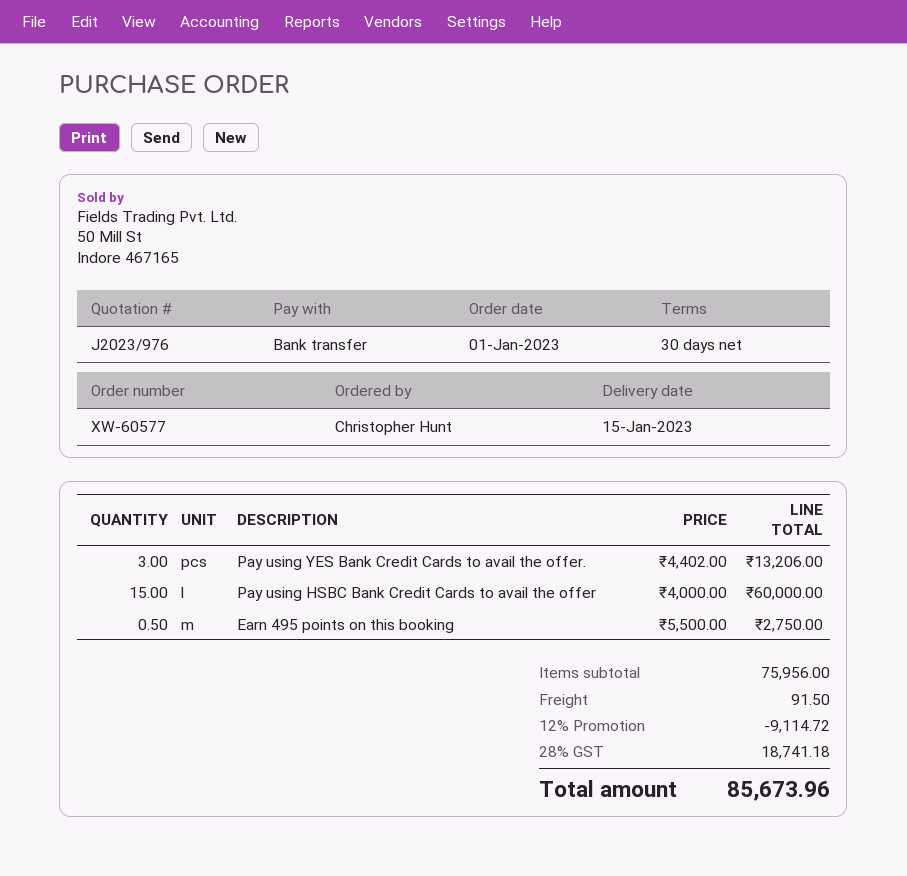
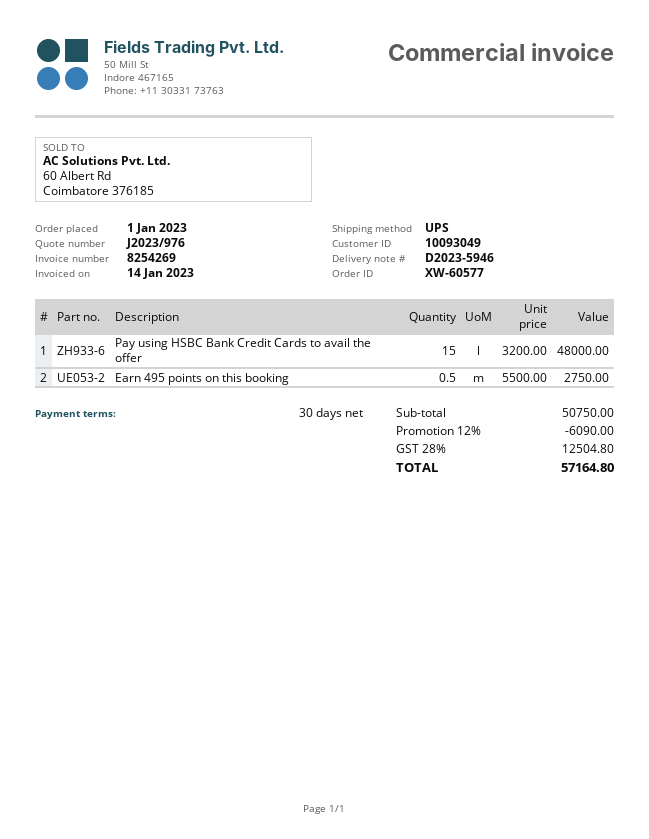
Pay using YES Bank Credit Cards to avail the offer.: 3 x 4402.00 = 13206.00 -> none
Pay using HSBC Bank Credit Cards to avail the offer: 15 x 4000.00 = 60000.00 -> 15 x 3200.00 = 48000.00
subtotal: 75956.00 -> 50750.00
discount: 12% = 9114.72 -> 12% = 6090.00
shipping: 91.50 -> none
tax: 28% = 18741.18 -> 28% = 12504.80
total: 85673.96 -> 57164.80

